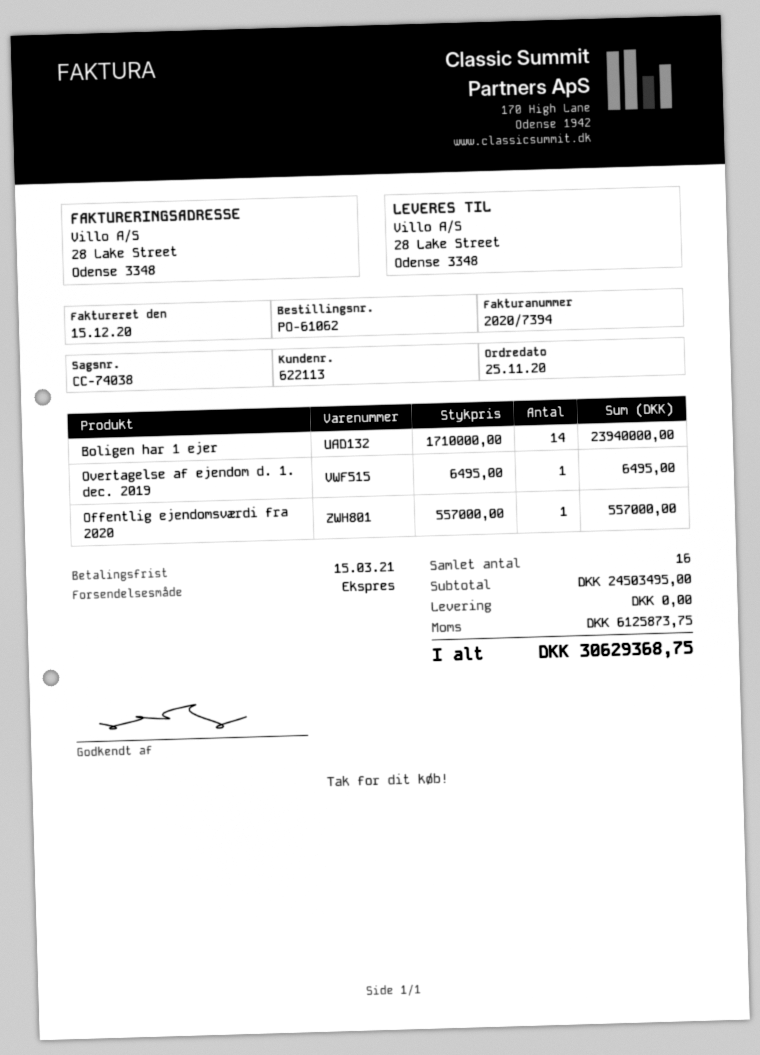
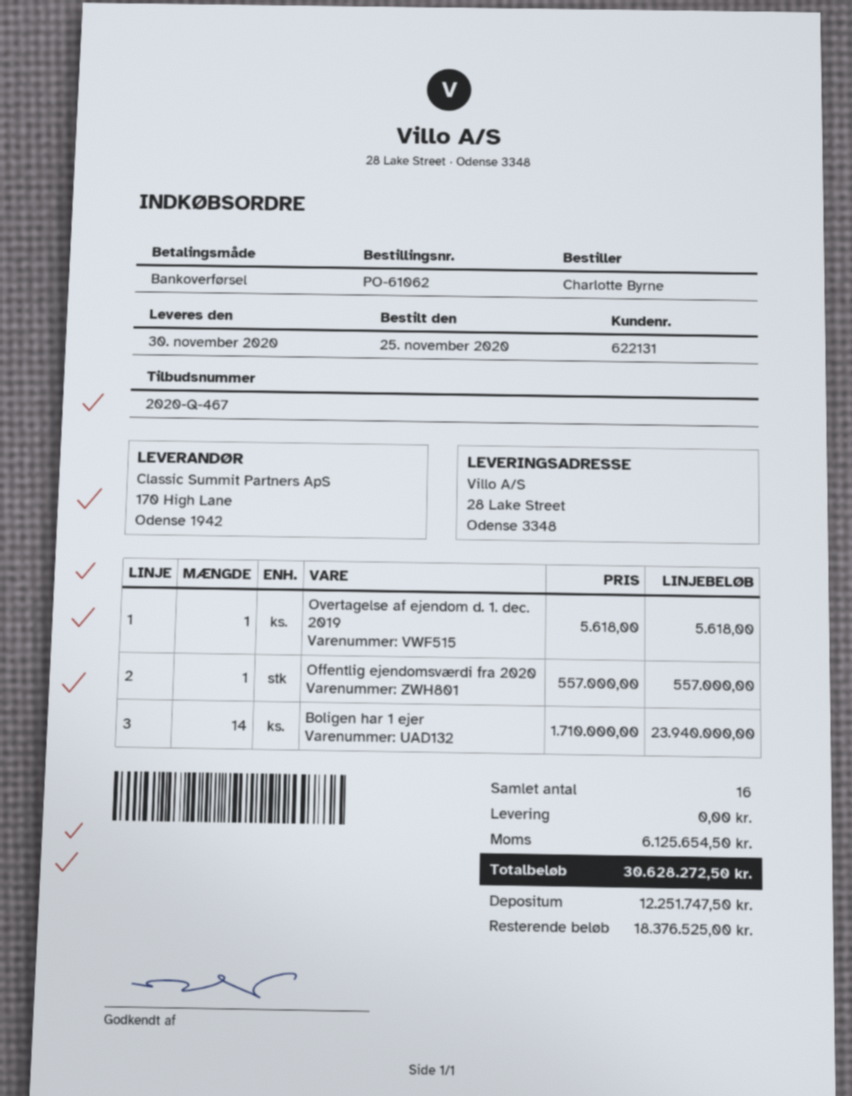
customer number: 622113 -> 622131
Overtagelse af ejendom d. 1. dec. 2019: 1 x 6495.00 = 6495.00 -> 1 x 5618.00 = 5618.00
tax: 6125873.75 -> 6125654.50
total: 30629368.75 -> 30628272.50

